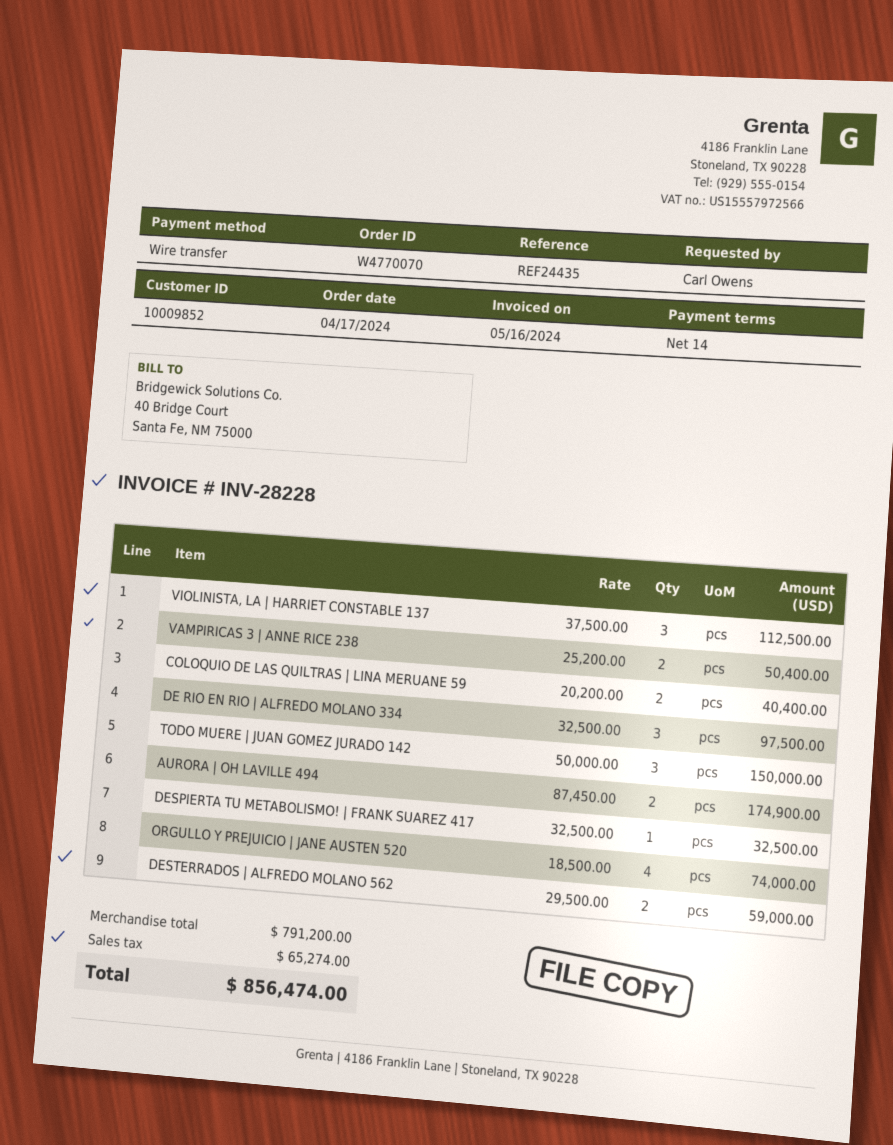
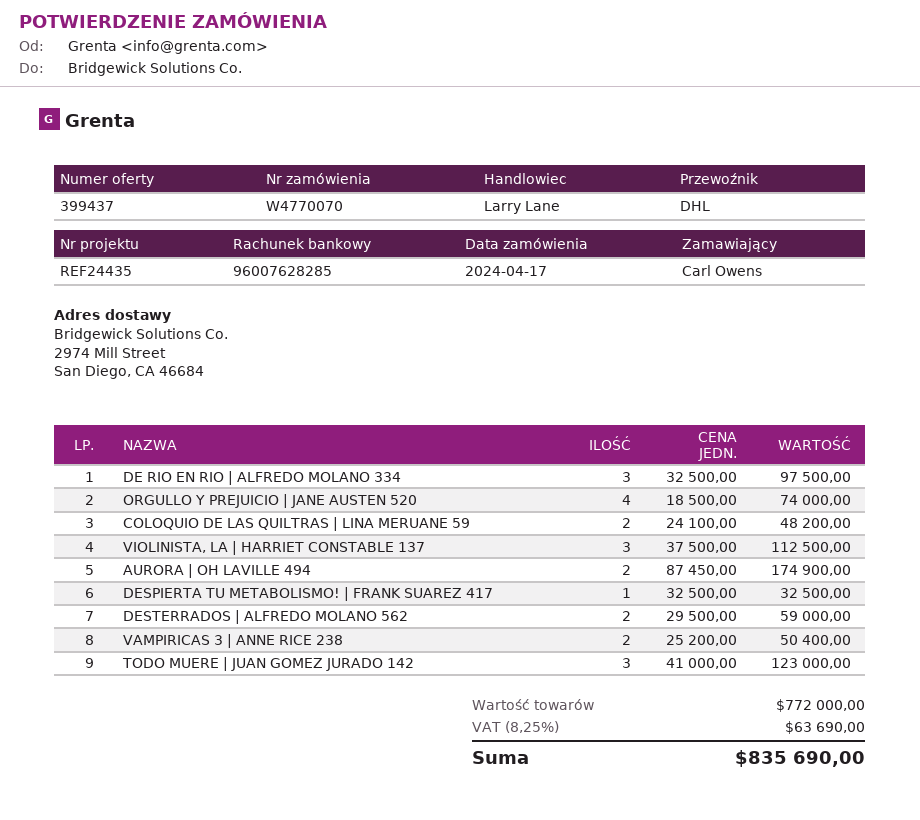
COLOQUIO DE LAS QUILTRAS | LINA MERUANE 59: 2 x 20200.00 = 40400.00 -> 2 x 24100.00 = 48200.00
TODO MUERE | JUAN GOMEZ JURADO 142: 3 x 50000.00 = 150000.00 -> 3 x 41000.00 = 123000.00
subtotal: 791200.00 -> 772000.00
tax: 65274.00 -> 63690.00
total: 856474.00 -> 835690.00

